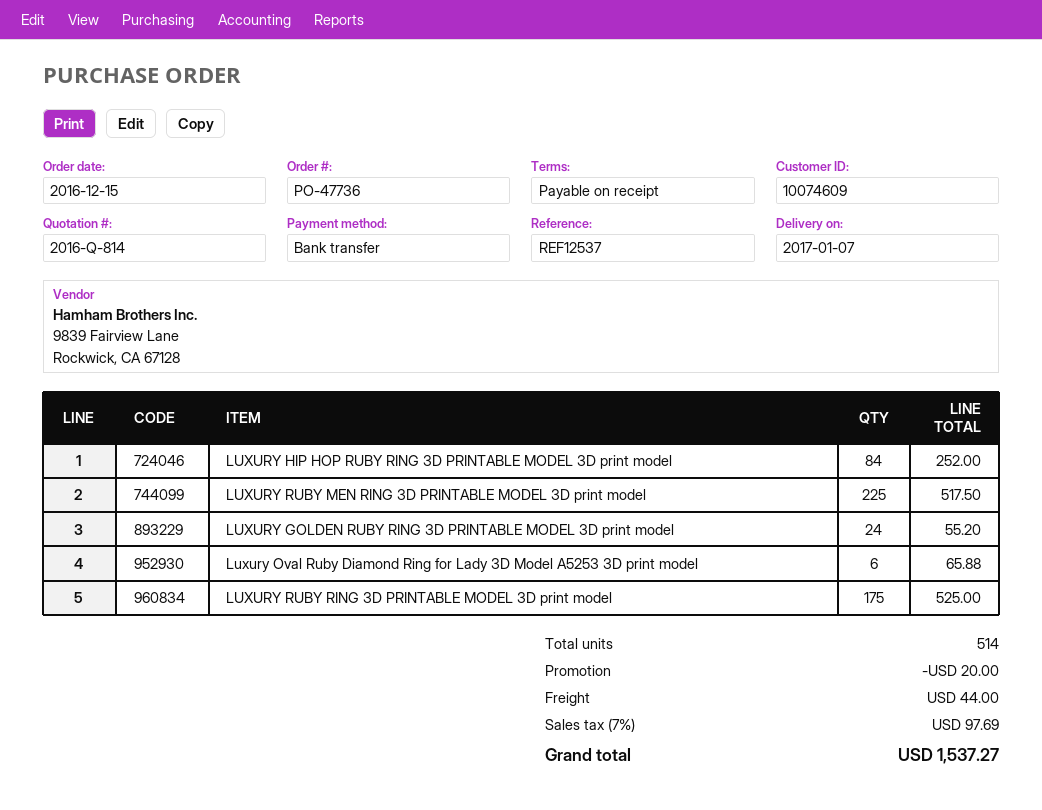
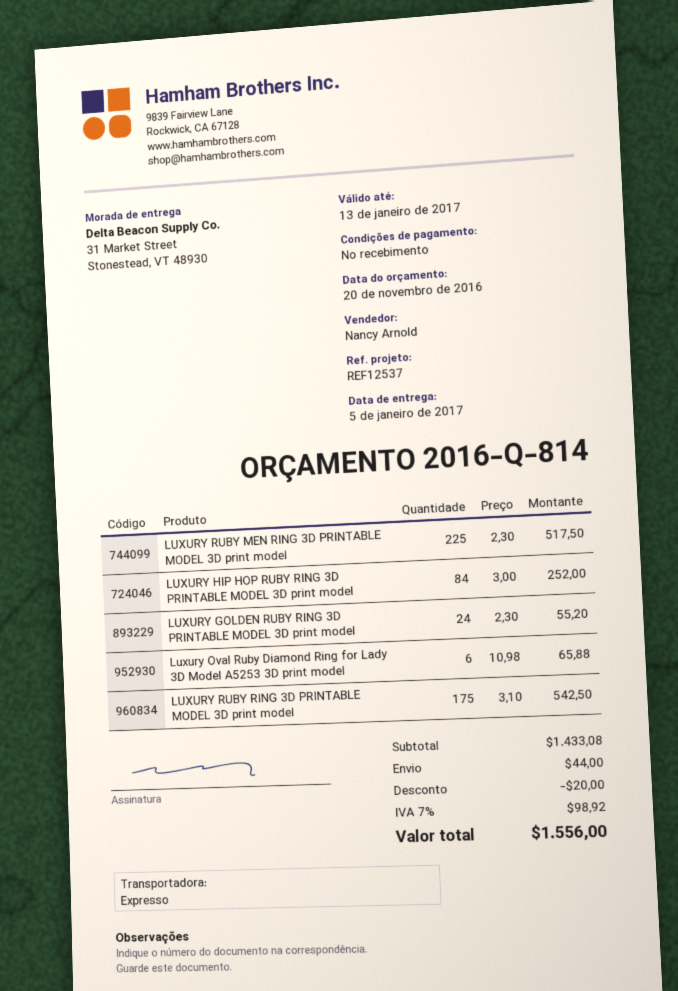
delivery date: 2017-01-07 -> 2017-01-05
LUXURY RUBY RING 3D PRINTABLE MODEL 3D print model: 175 for 525.00 -> 175 for 542.50
tax: 7% = 97.69 -> 7% = 98.92
total: 1537.27 -> 1556.00

